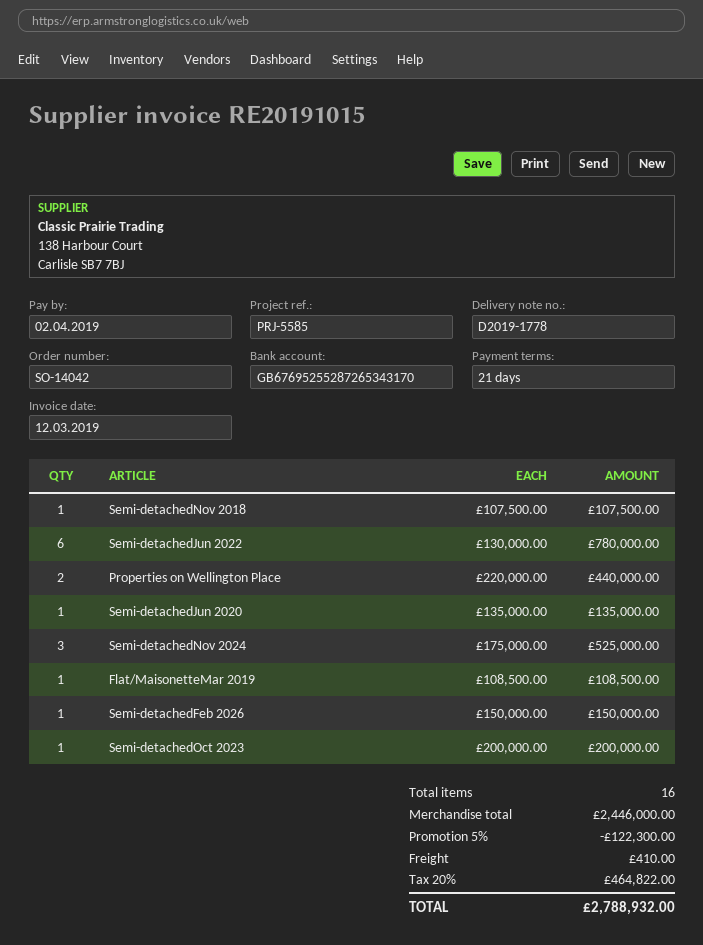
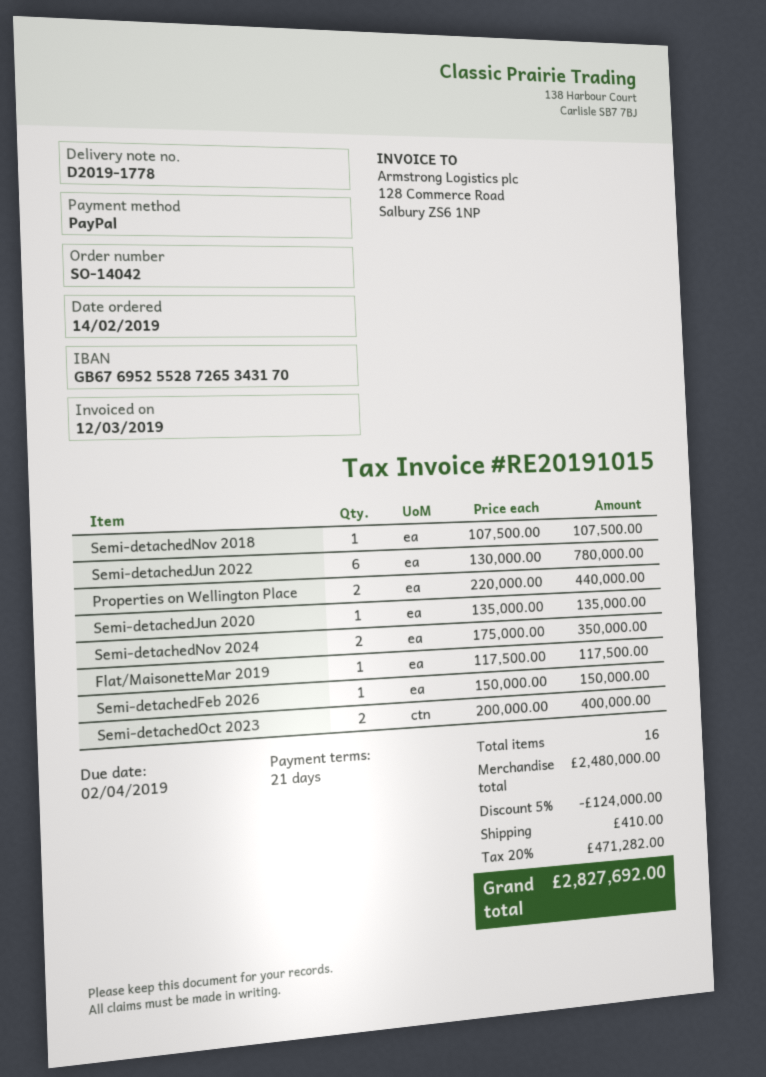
Semi-detachedNov 2024: 3 x 175000.00 = 525000.00 -> 2 x 175000.00 = 350000.00
Flat/MaisonetteMar 2019: 1 x 108500.00 = 108500.00 -> 1 x 117500.00 = 117500.00
Semi-detachedOct 2023: 1 x 200000.00 = 200000.00 -> 2 x 200000.00 = 400000.00
subtotal: 2446000.00 -> 2480000.00
discount: 5% = 122300.00 -> 5% = 124000.00
tax: 20% = 464822.00 -> 20% = 471282.00
total: 2788932.00 -> 2827692.00

